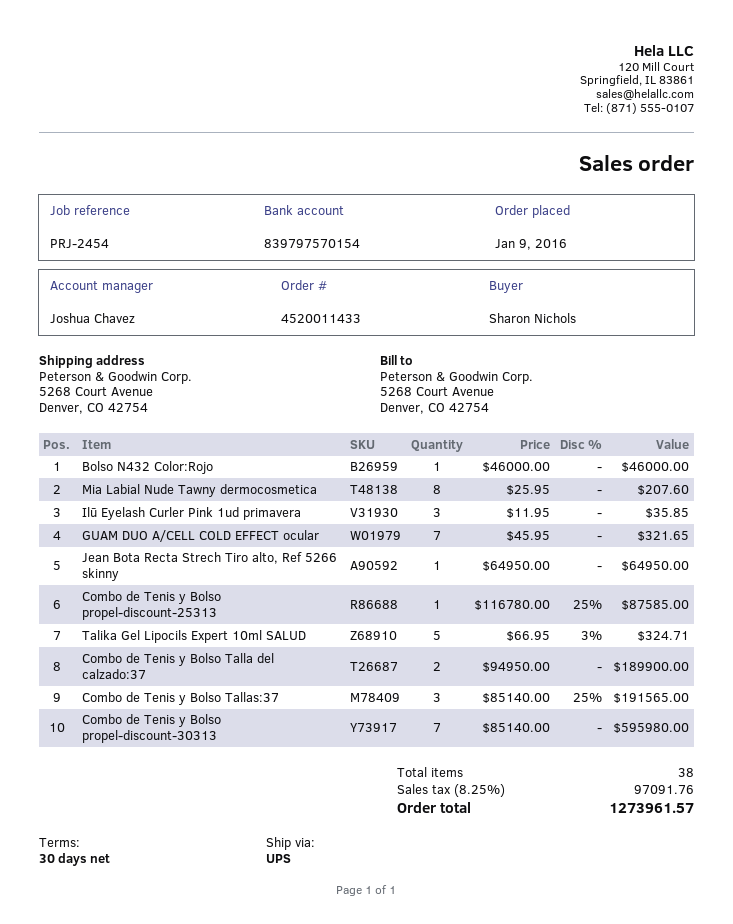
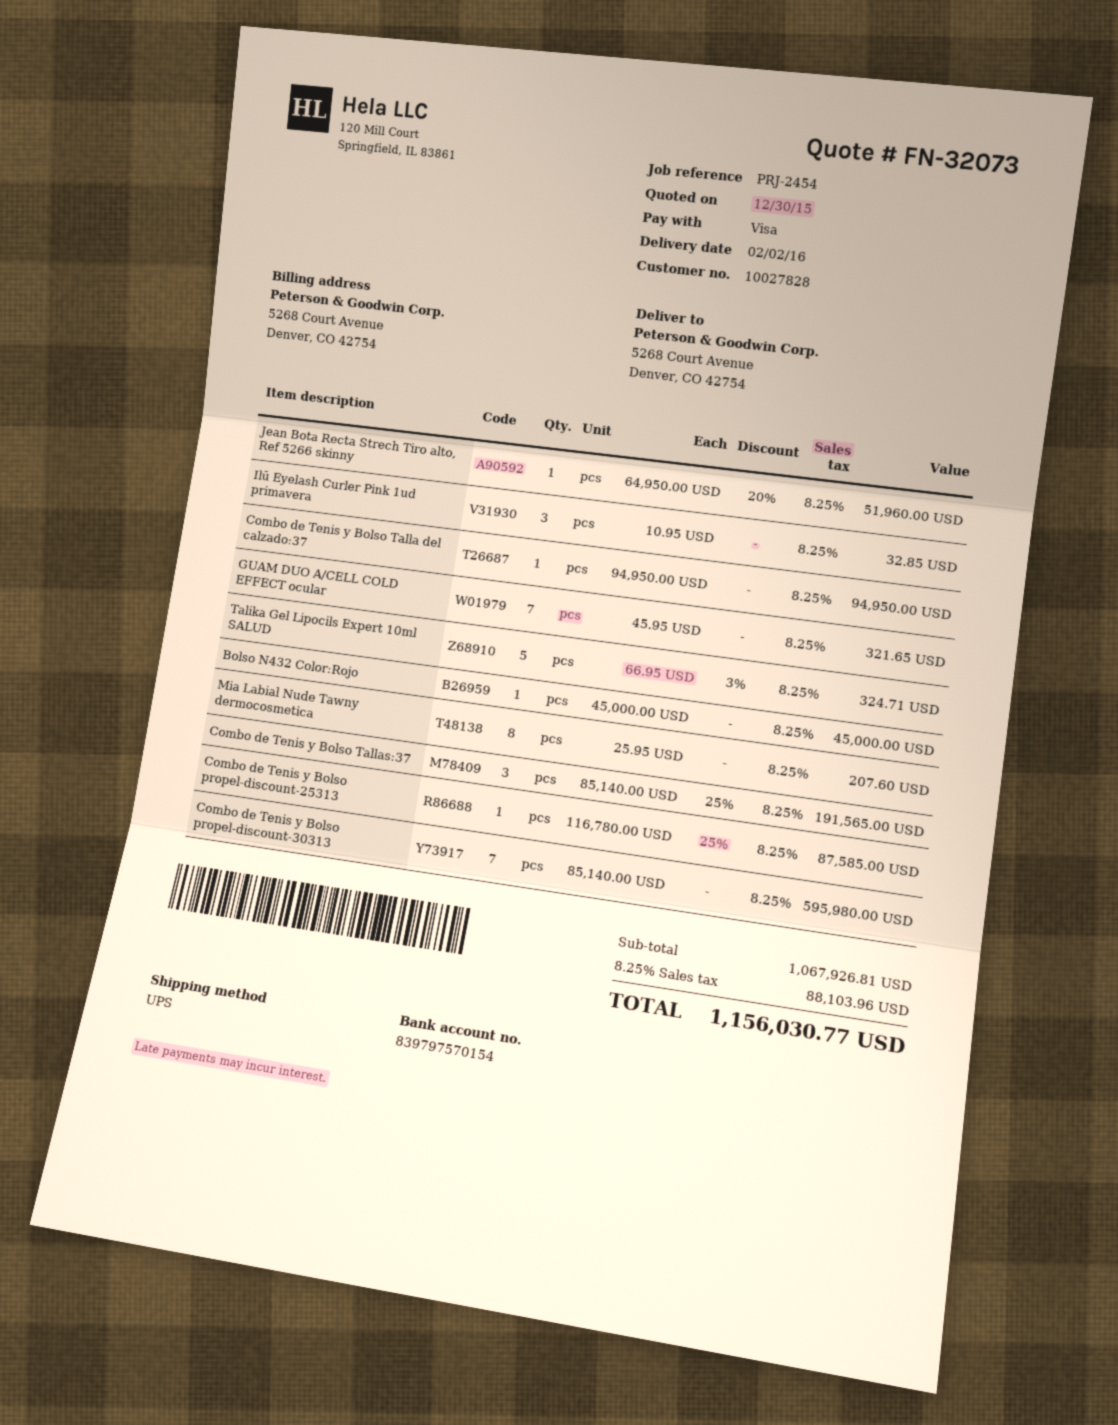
Bolso N432 Color:Rojo: 1 x 46000.00 = 46000.00 -> 1 x 45000.00 = 45000.00
Ilū Eyelash Curler Pink 1ud primavera: 3 x 11.95 = 35.85 -> 3 x 10.95 = 32.85
Jean Bota Recta Strech Tiro alto, Ref 5266 skinny: 1 x 64950.00 = 64950.00 -> 1 x 64950.00 - 20% = 51960.00
Combo de Tenis y Bolso Talla del calzado:37: 2 x 94950.00 = 189900.00 -> 1 x 94950.00 = 94950.00
tax: 8.25% = 97091.76 -> 8.25% = 88103.96
total: 1273961.57 -> 1156030.77

